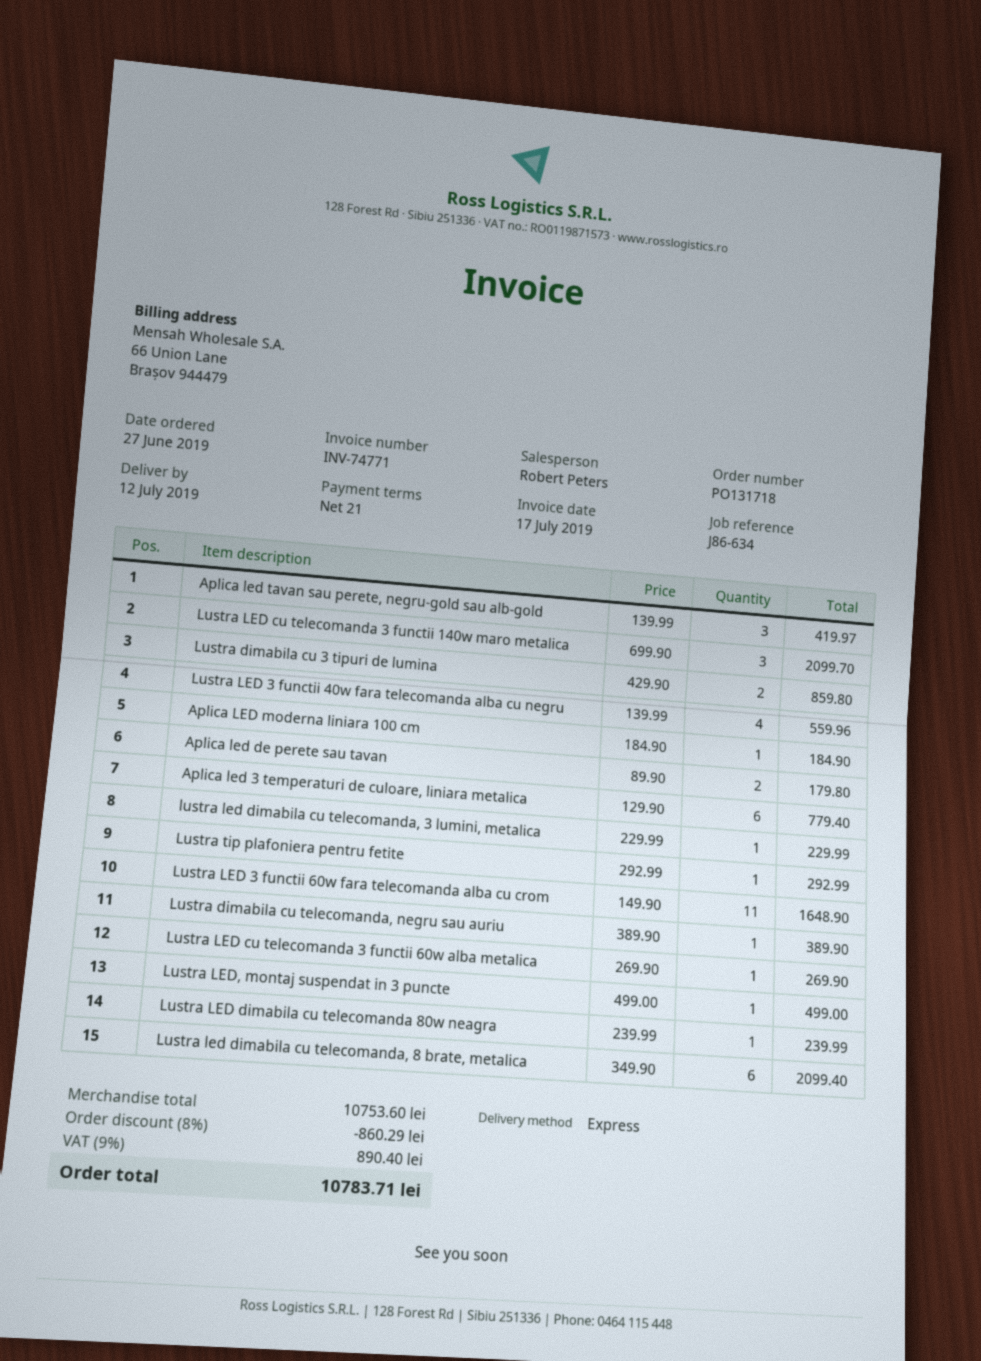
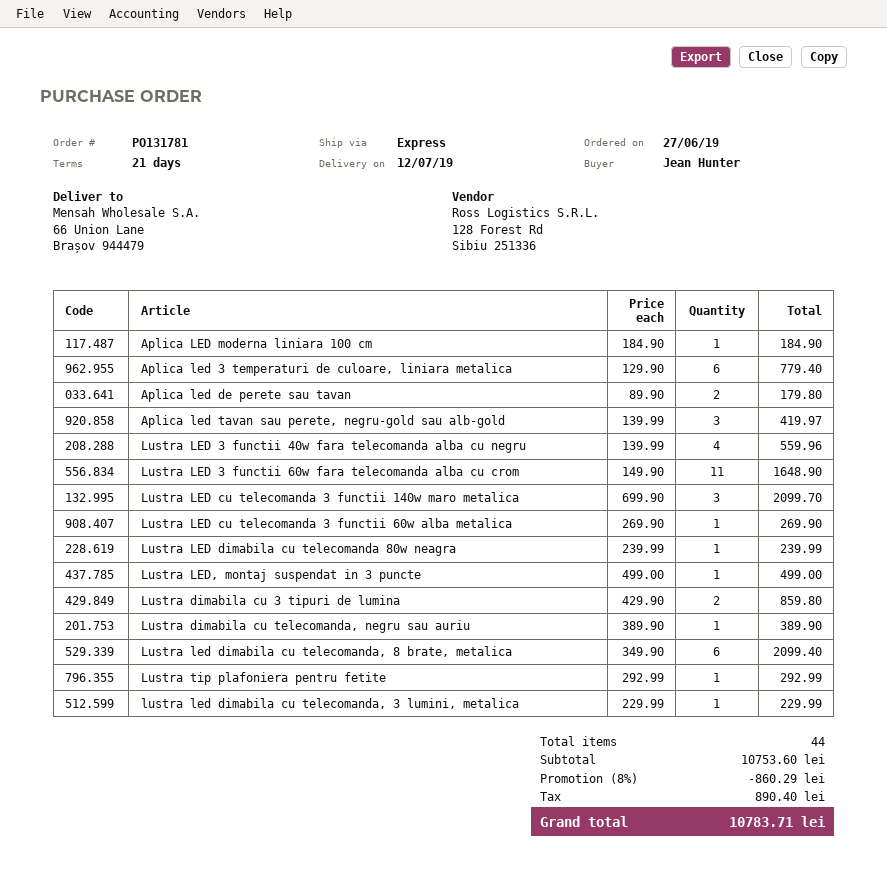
order number: PO131718 -> PO131781

